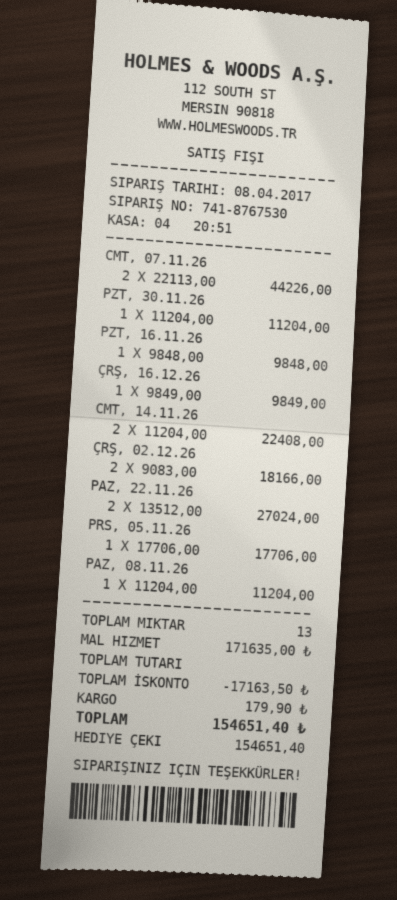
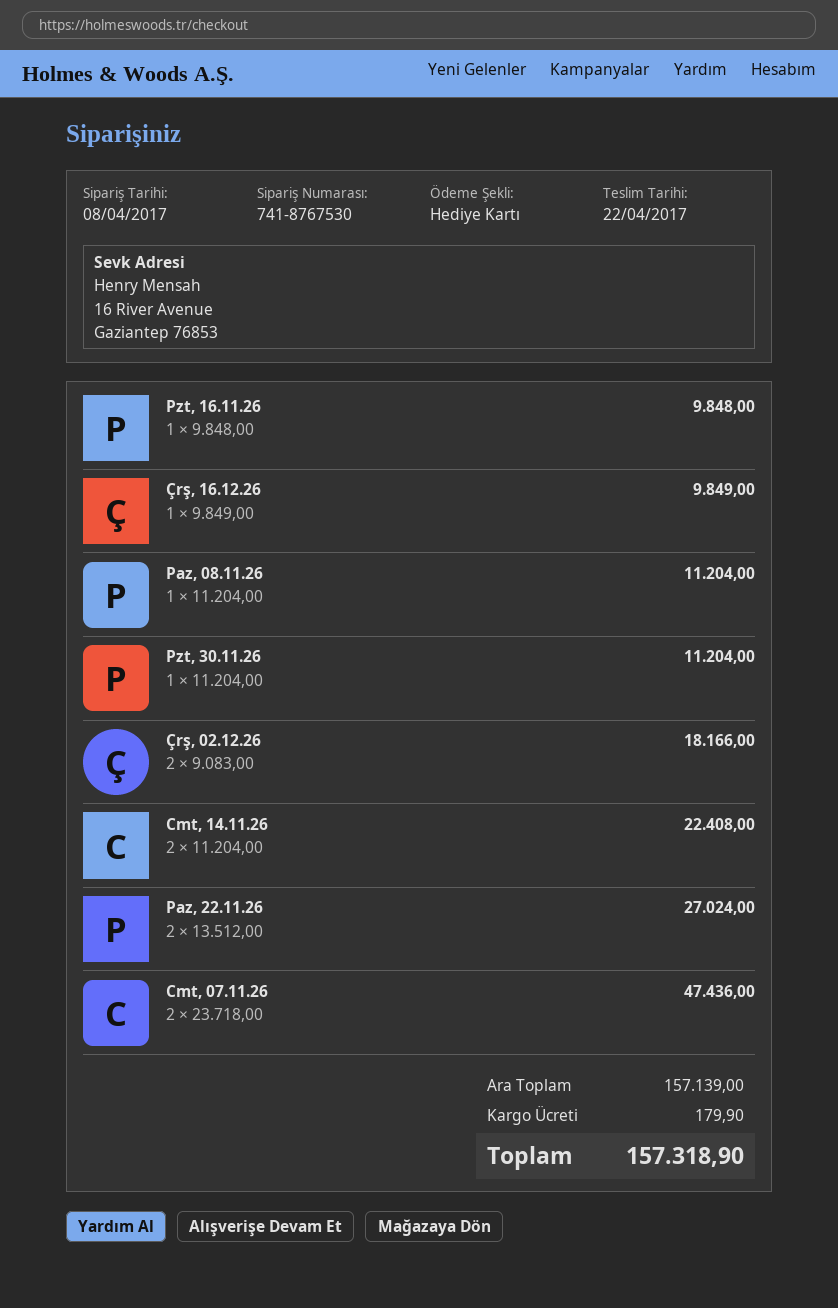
CMT, 07.11.26: 2 x 22113.00 = 44226.00 -> 2 x 23718.00 = 47436.00
PRS, 05.11.26: 1 x 17706.00 = 17706.00 -> none
subtotal: 171635.00 -> 157139.00
discount: 17163.50 -> none
total: 154651.40 -> 157318.90

